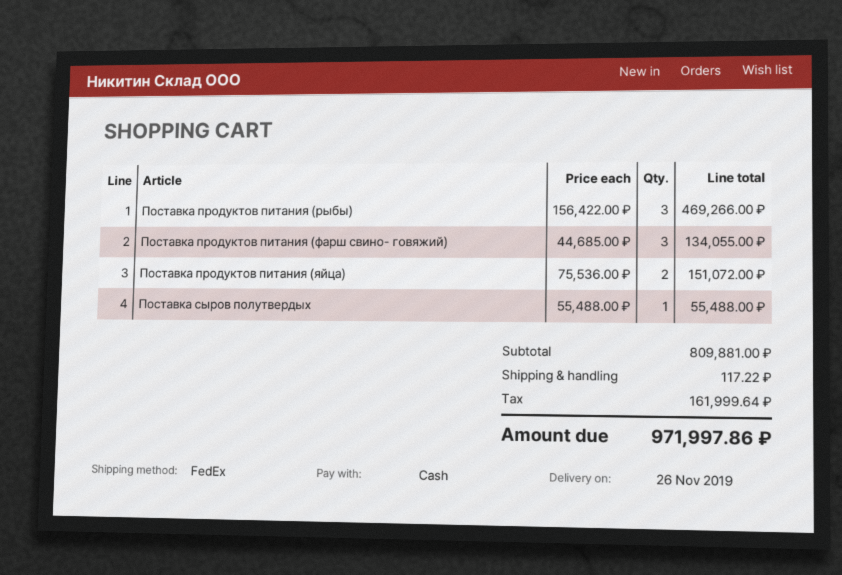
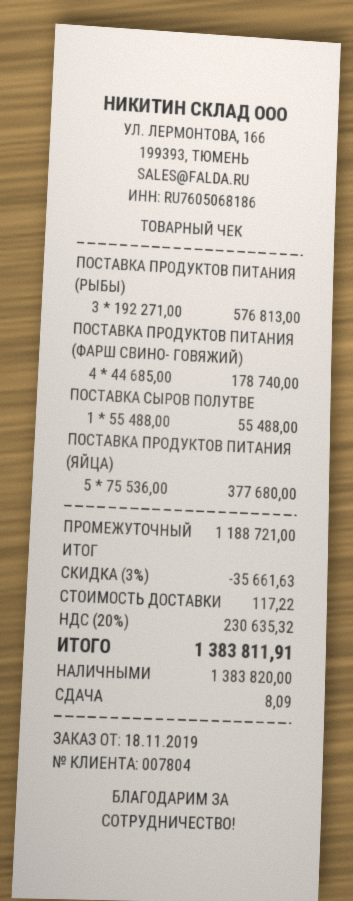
Поставка продуктов питания (рыбы): 3 x 156422.00 = 469266.00 -> 3 x 192271.00 = 576813.00
Поставка продуктов питания (фарш свино- говяжий): 3 x 44685.00 = 134055.00 -> 4 x 44685.00 = 178740.00
Поставка продуктов питания (яйца): 2 x 75536.00 = 151072.00 -> 5 x 75536.00 = 377680.00
subtotal: 809881.00 -> 1188721.00
discount: none -> 3% = 35661.63
tax: 161999.64 -> 230635.32
total: 971997.86 -> 1383811.91

